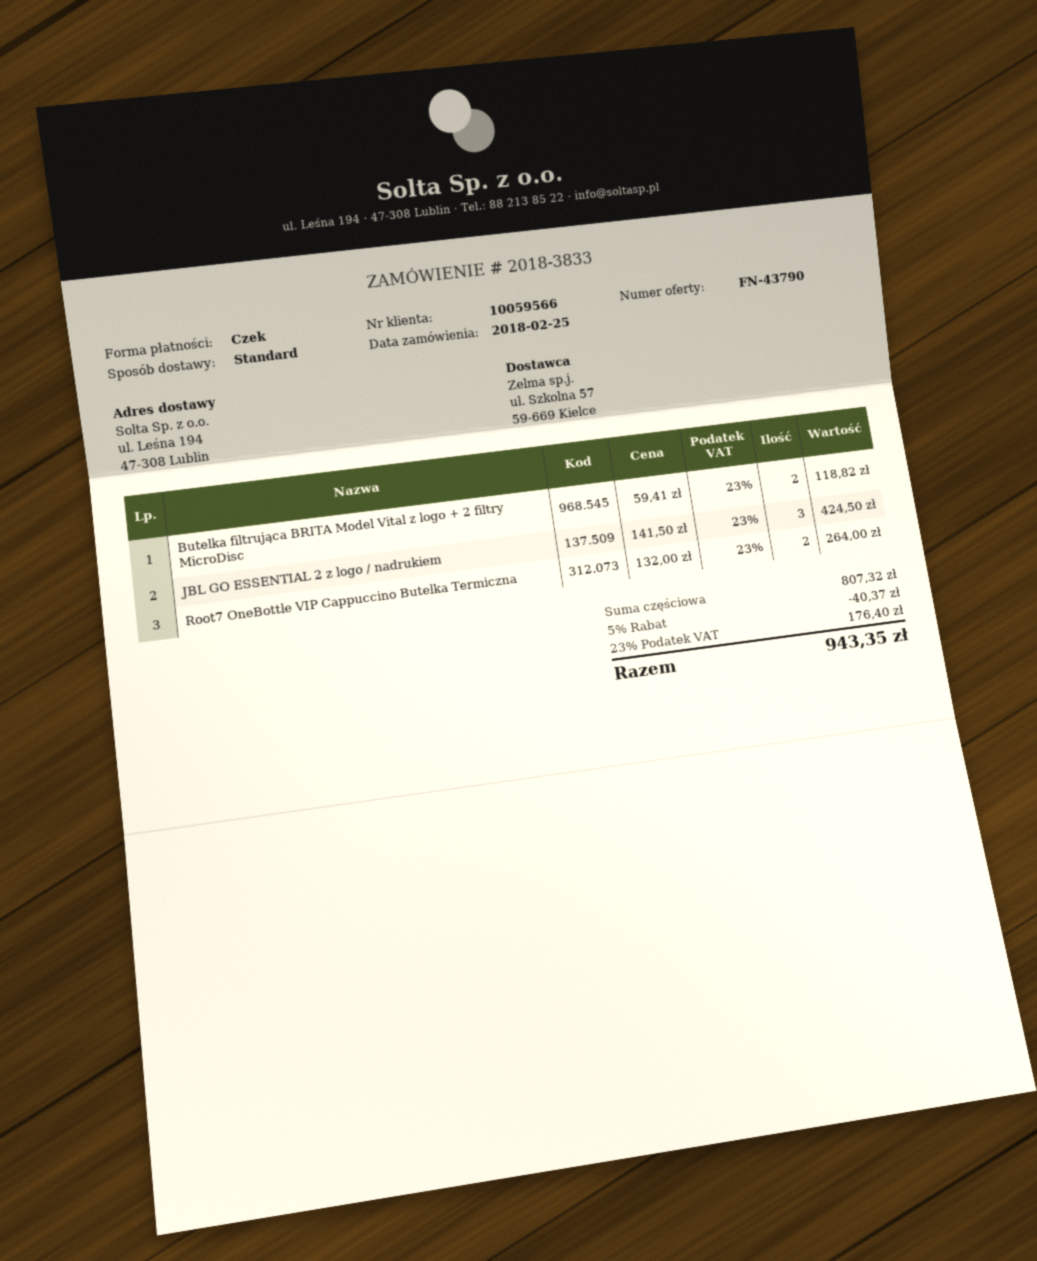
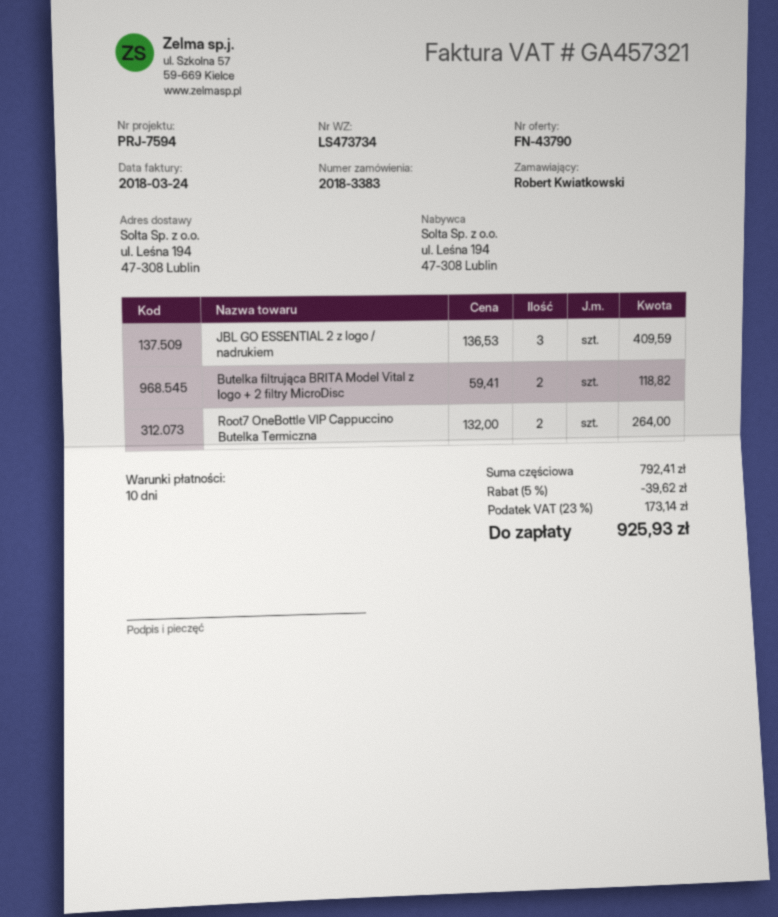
order number: 2018-3833 -> 2018-3383
JBL GO ESSENTIAL 2 z logo / nadrukiem: 3 x 141.50 = 424.50 -> 3 x 136.53 = 409.59
subtotal: 807.32 -> 792.41
discount: 5% = 40.37 -> 5% = 39.62
tax: 23% = 176.40 -> 23% = 173.14
total: 943.35 -> 925.93

